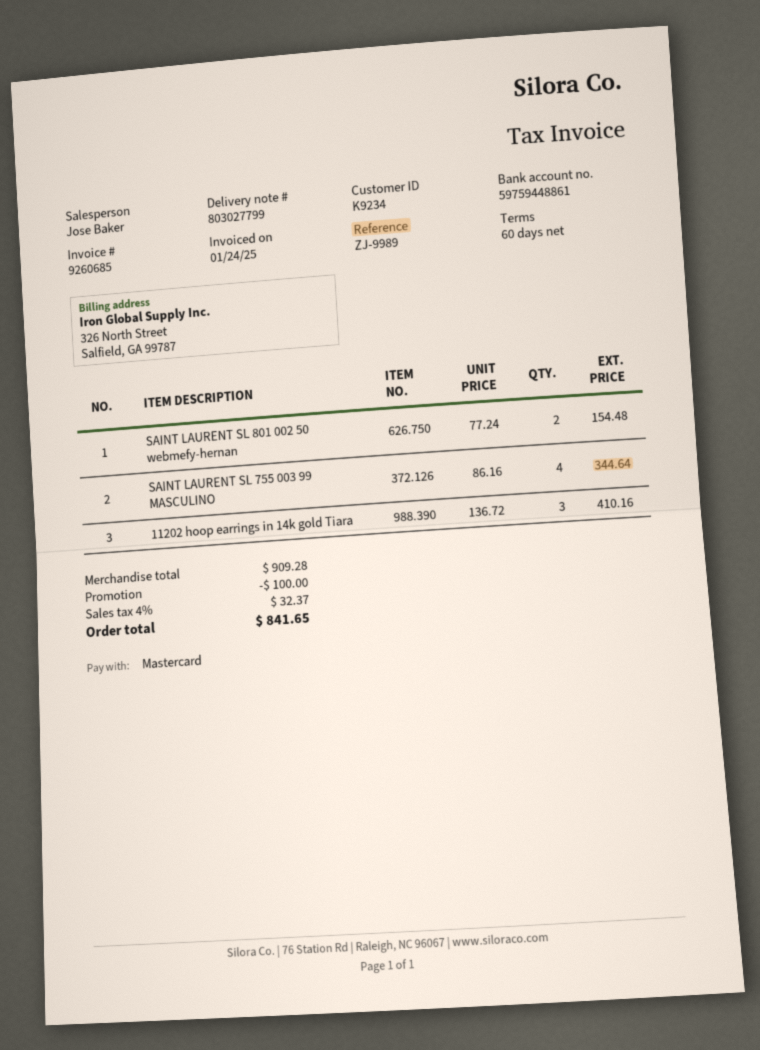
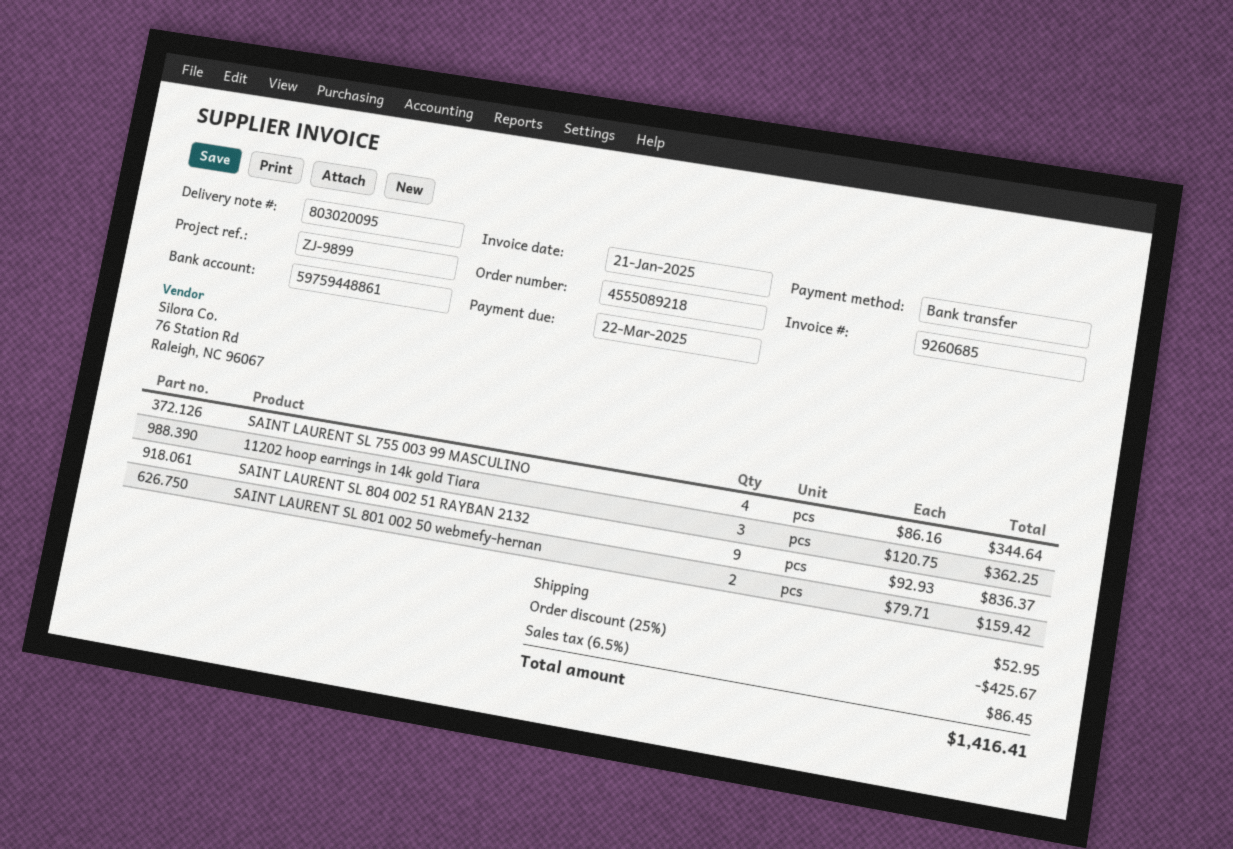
delivery note number: 803027799 -> 803020095
invoice date: 2025-01-24 -> 2025-01-21
reference: ZJ-9989 -> ZJ-9899
payment method: Mastercard -> bank transfer
SAINT LAURENT SL 801 002 50 webmefy-hernan: 2 x 77.24 = 154.48 -> 2 x 79.71 = 159.42
11202 hoop earrings in 14k gold Tiara: 3 x 136.72 = 410.16 -> 3 x 120.75 = 362.25
SAINT LAURENT SL 804 002 51 RAYBAN 2132: none -> 9 x 92.93 = 836.37
discount: 100.00 -> 425.67
shipping: none -> 52.95
tax: 4% = 32.37 -> 6.5% = 86.45
total: 841.65 -> 1416.41

